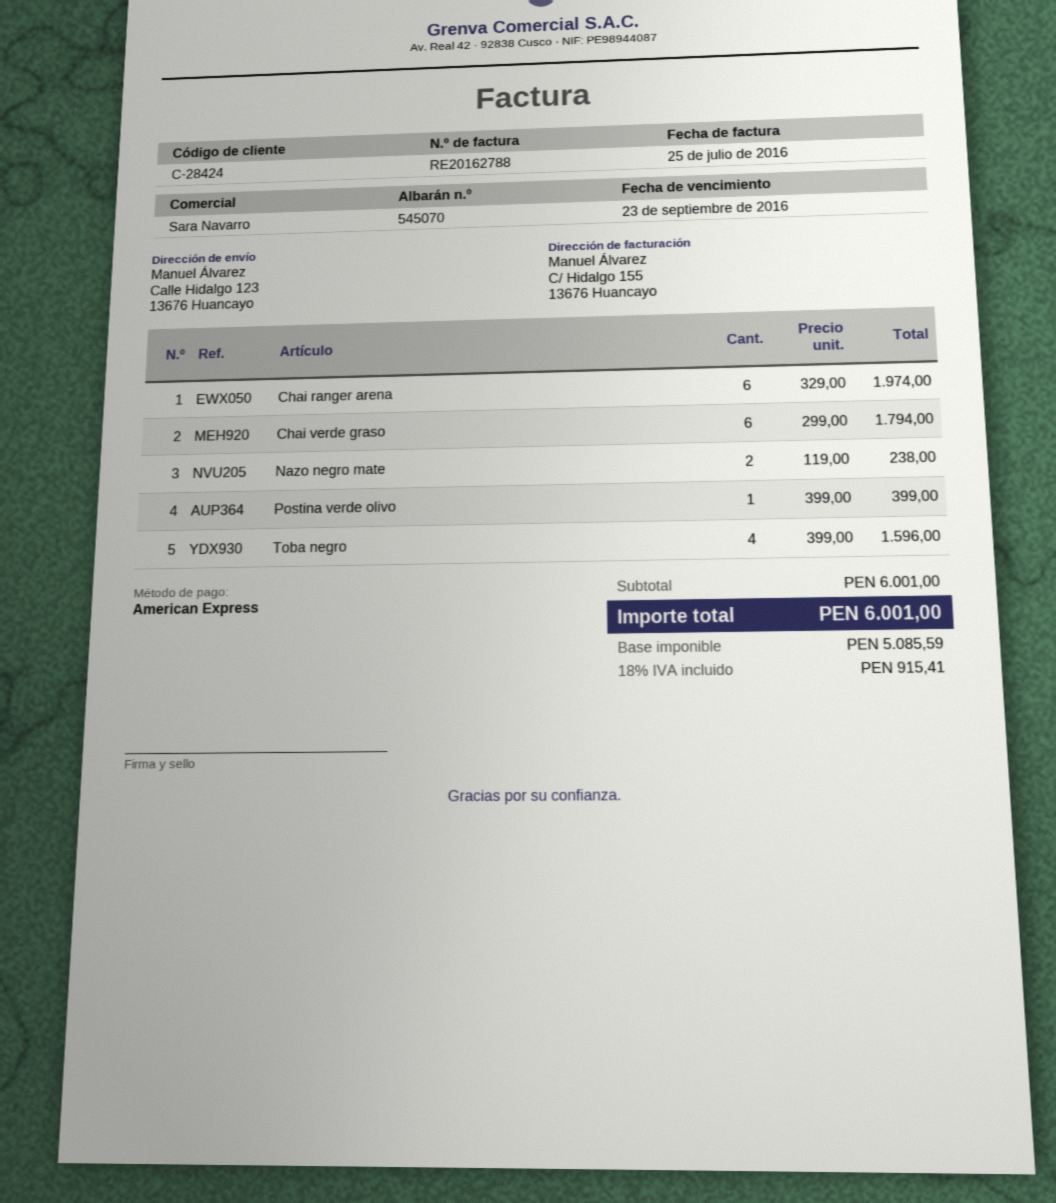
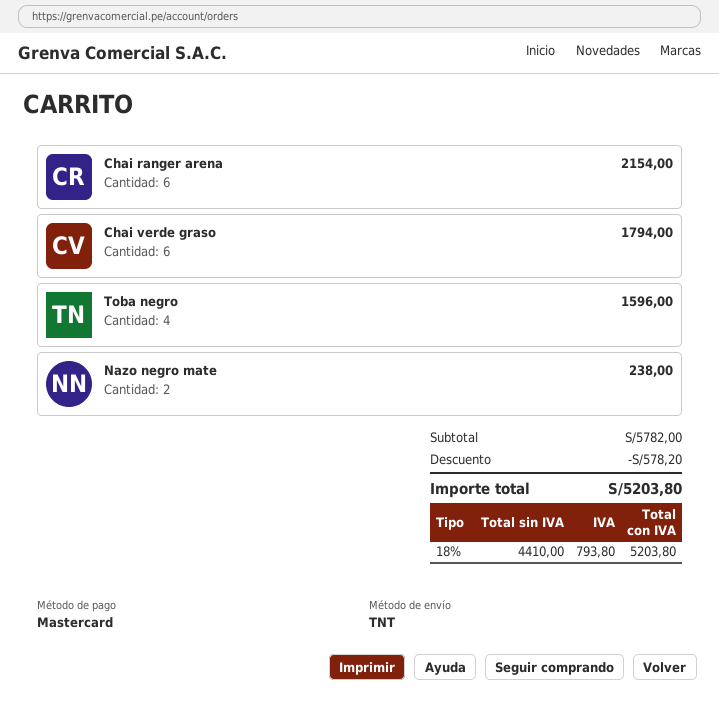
payment method: American Express -> Mastercard
Chai ranger arena: 6 for 1974.00 -> 6 for 2154.00
Postina verde olivo: 1 for 399.00 -> none
subtotal: 6001.00 -> 5782.00
discount: none -> 578.20
net: 5085.59 -> 4410.00
tax: 18% = 915.41 -> 18% = 793.80
total: 6001.00 -> 5203.80

